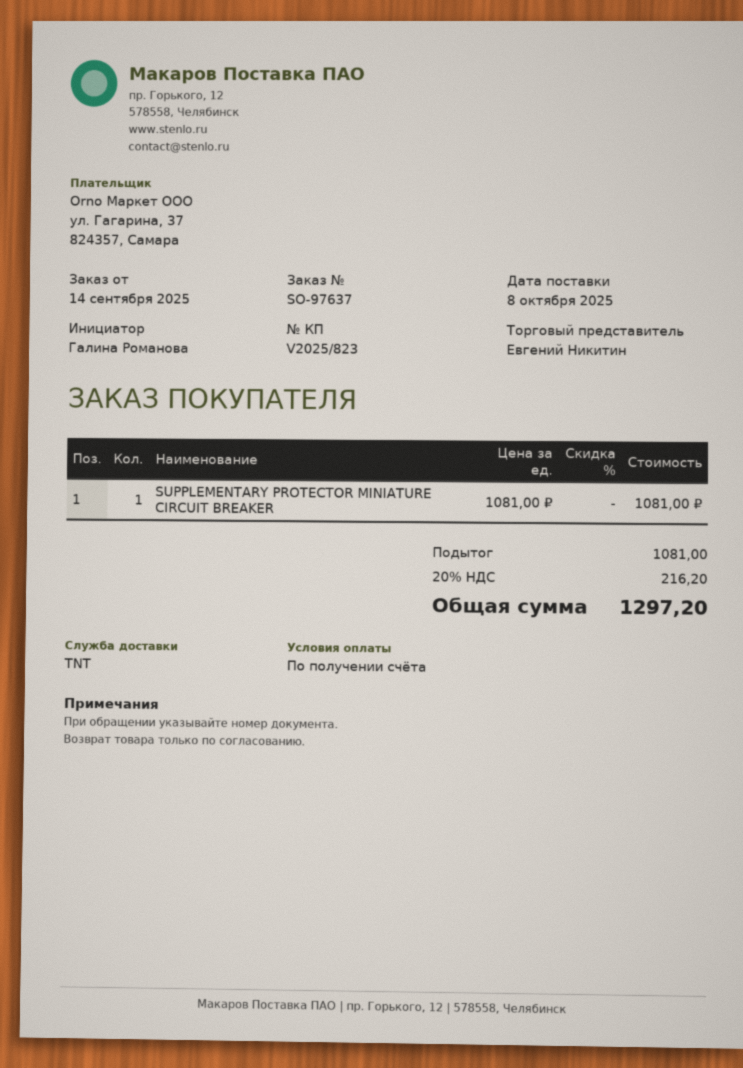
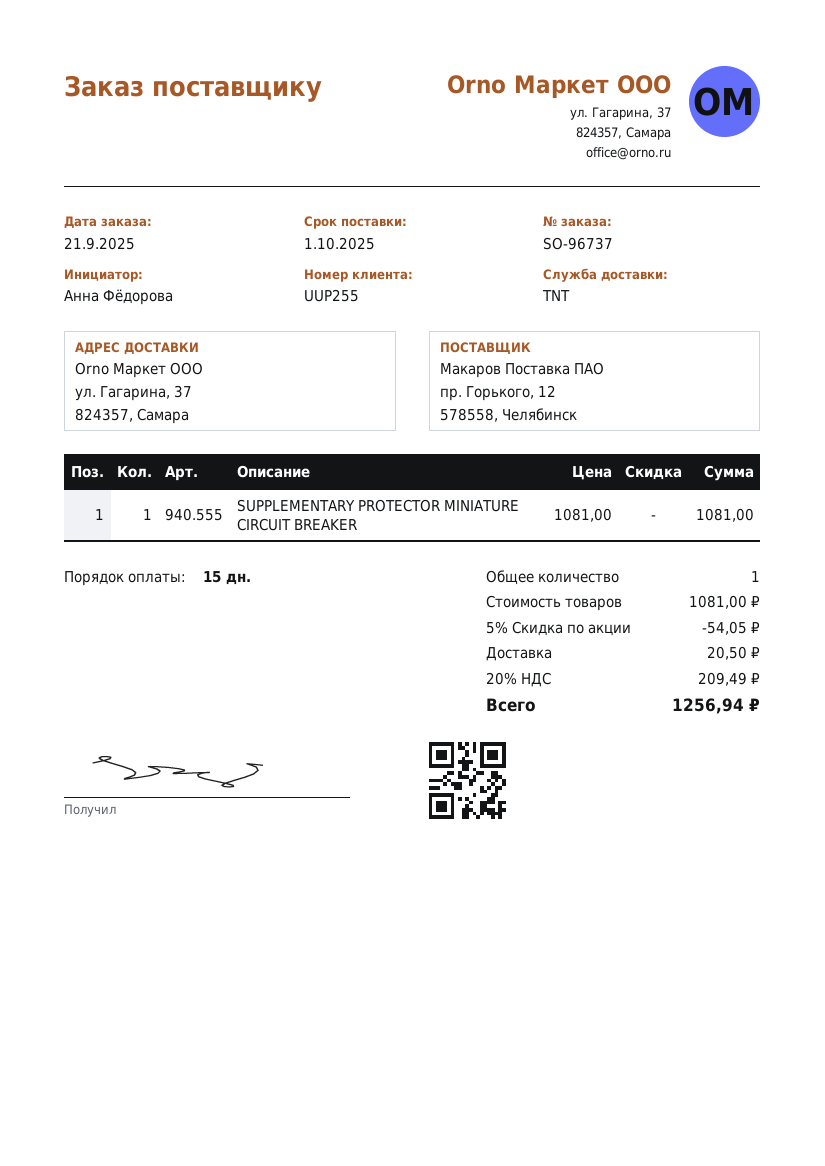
order number: SO-97637 -> SO-96737
order date: 2025-09-14 -> 2025-09-21
delivery date: 2025-10-08 -> 2025-10-01
payment terms: on receipt -> 15 days
ordered by: Галина Романова -> Анна Фёдорова
discount: none -> 5% = 54.05
shipping: none -> 20.50
tax: 20% = 216.20 -> 20% = 209.49
total: 1297.20 -> 1256.94

